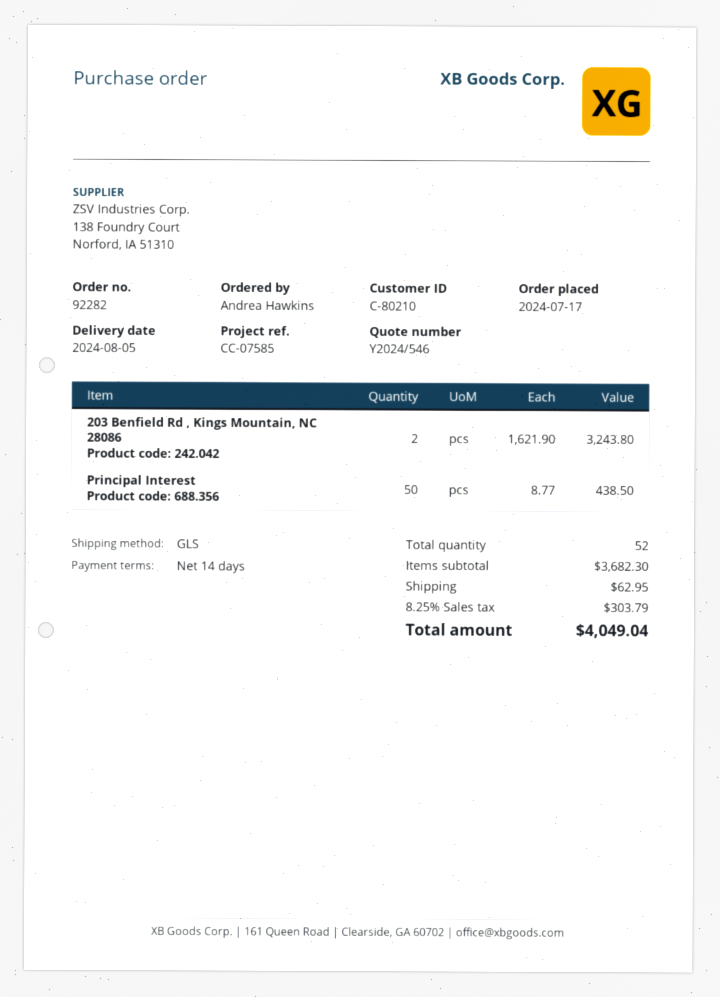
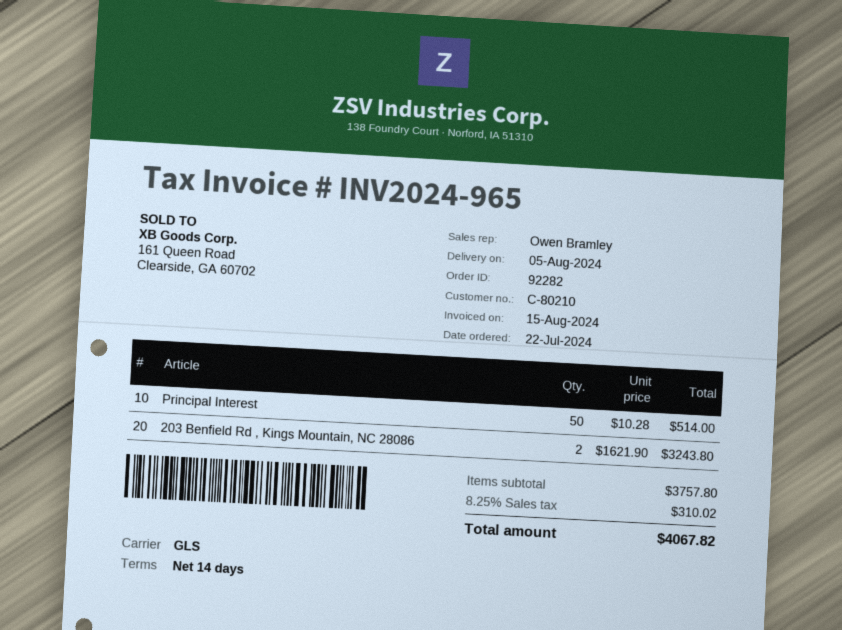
order date: 2024-07-17 -> 2024-07-22
Principal Interest: 50 x 8.77 = 438.50 -> 50 x 10.28 = 514.00
subtotal: 3682.30 -> 3757.80
shipping: 62.95 -> none
tax: 8.25% = 303.79 -> 8.25% = 310.02
total: 4049.04 -> 4067.82

